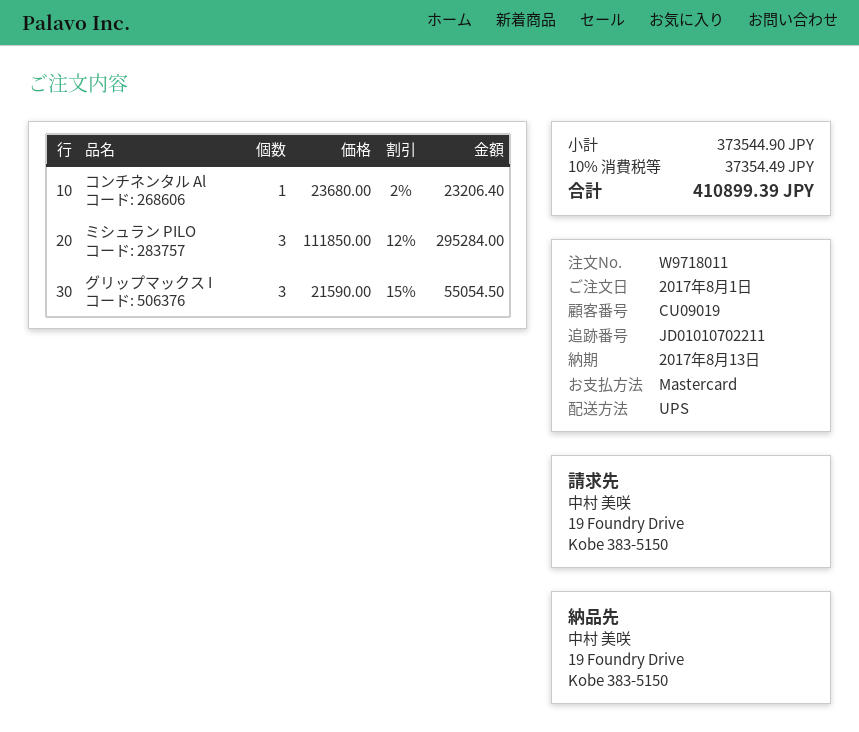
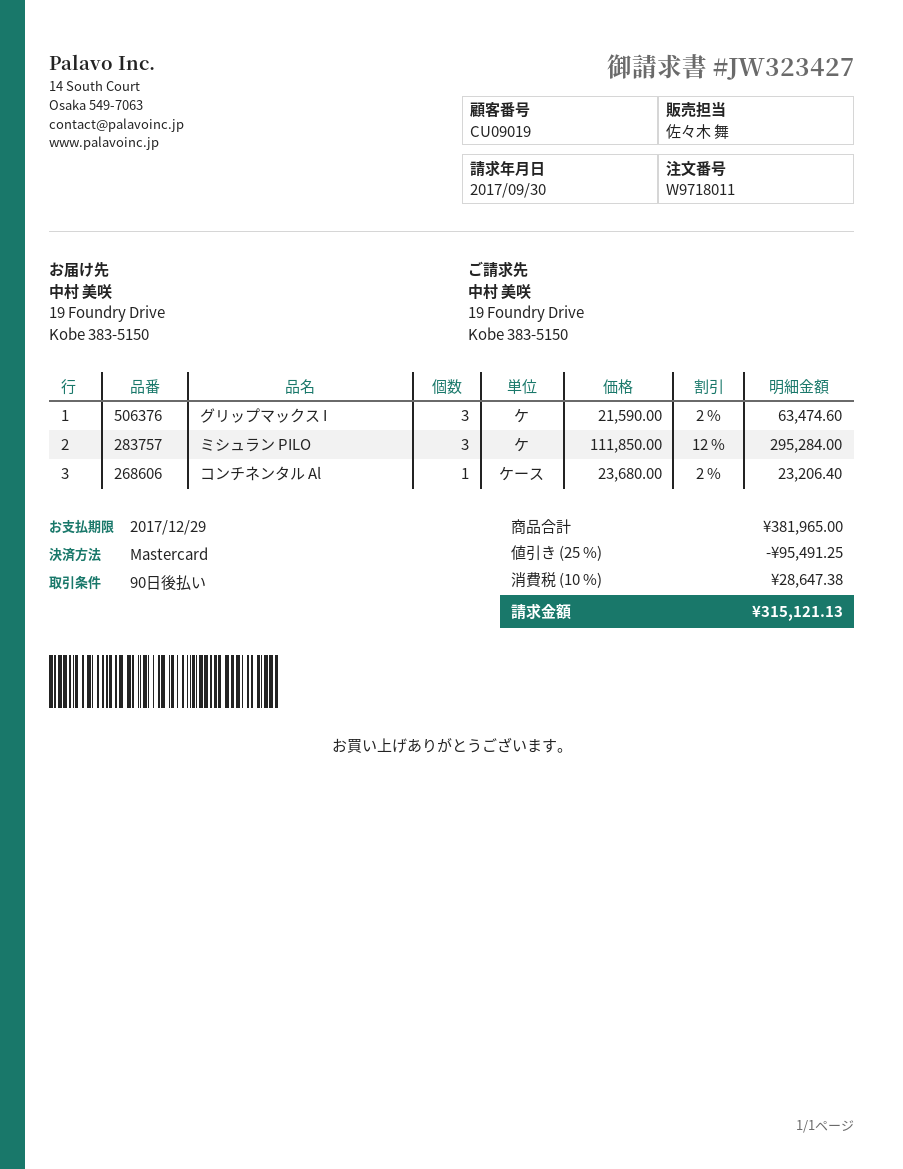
グリップマックス I: 3 x 21590.00 - 15% = 55054.50 -> 3 x 21590.00 - 2% = 63474.60
subtotal: 373544.90 -> 381965.00
discount: none -> 25% = 95491.25
tax: 10% = 37354.49 -> 10% = 28647.38
total: 410899.39 -> 315121.13

